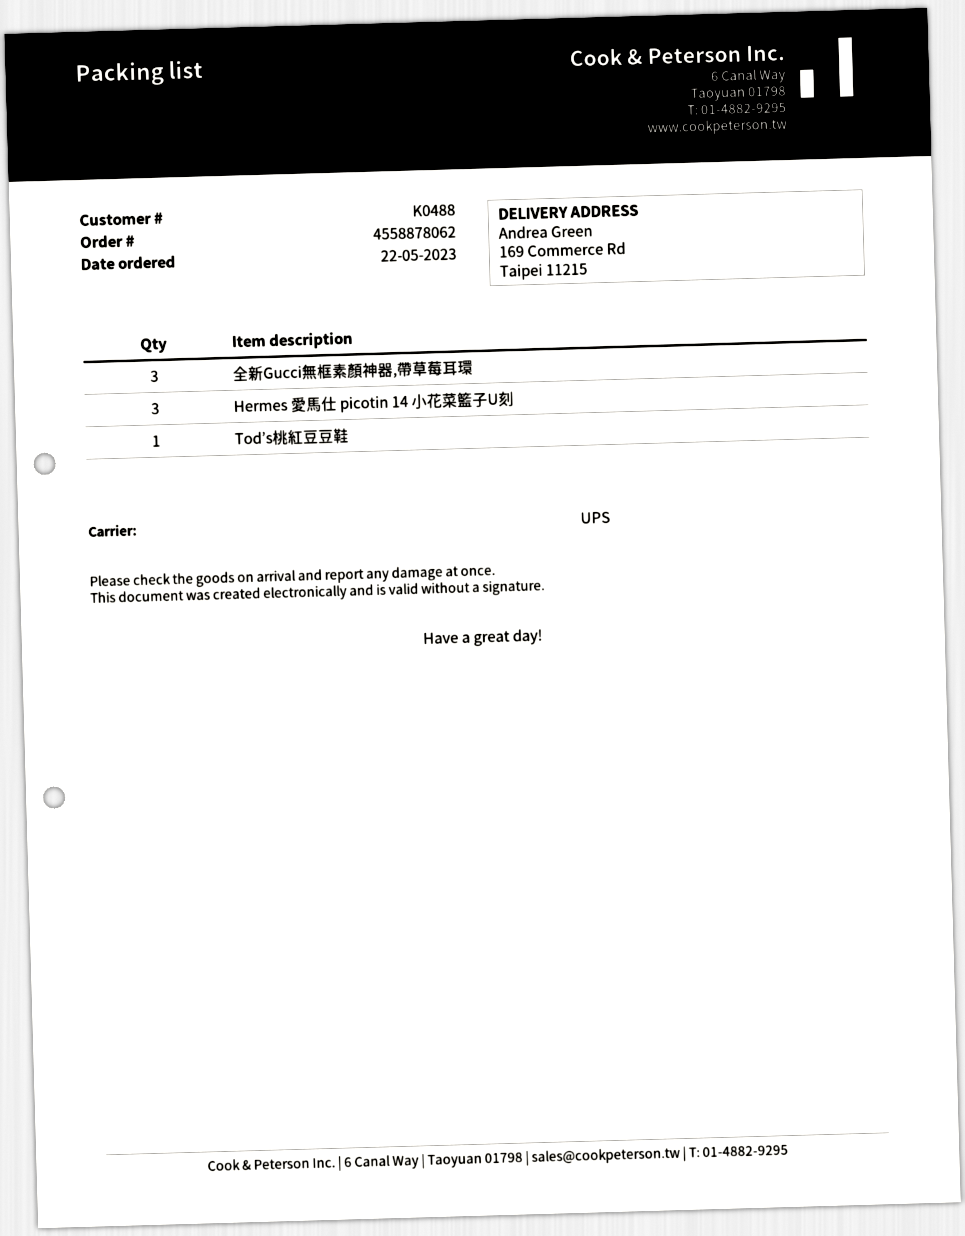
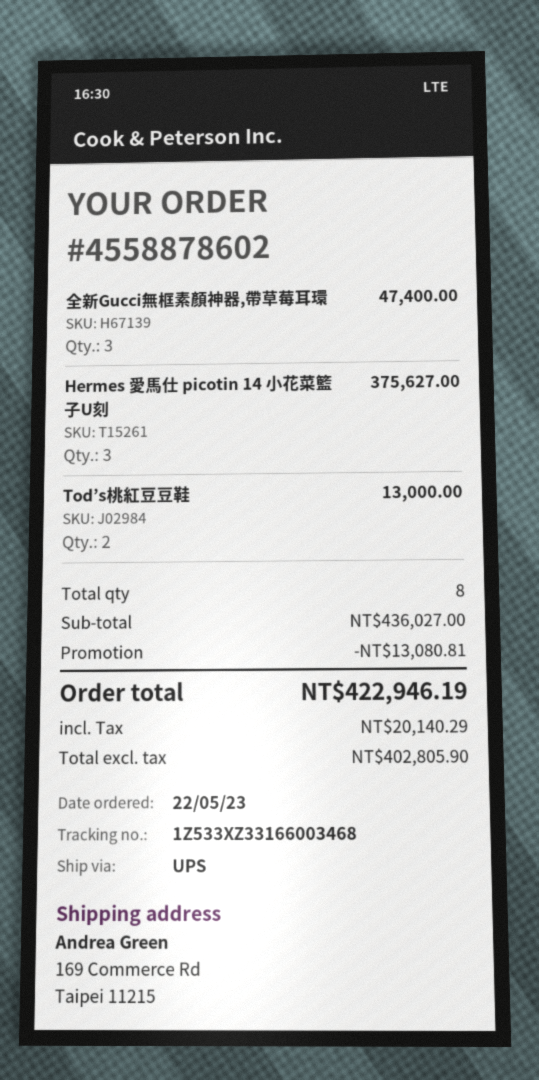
order number: 4558878062 -> 4558878602
Tod’s桃紅豆豆鞋: 1 -> 2

